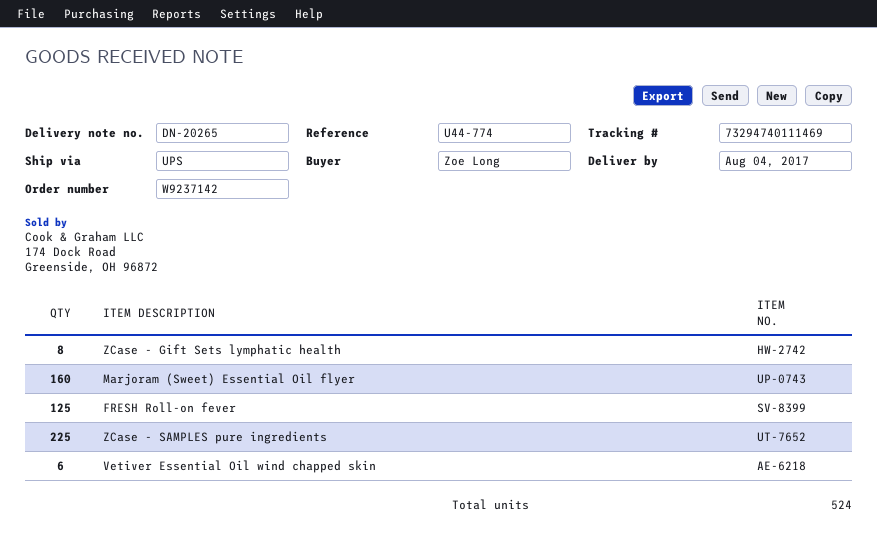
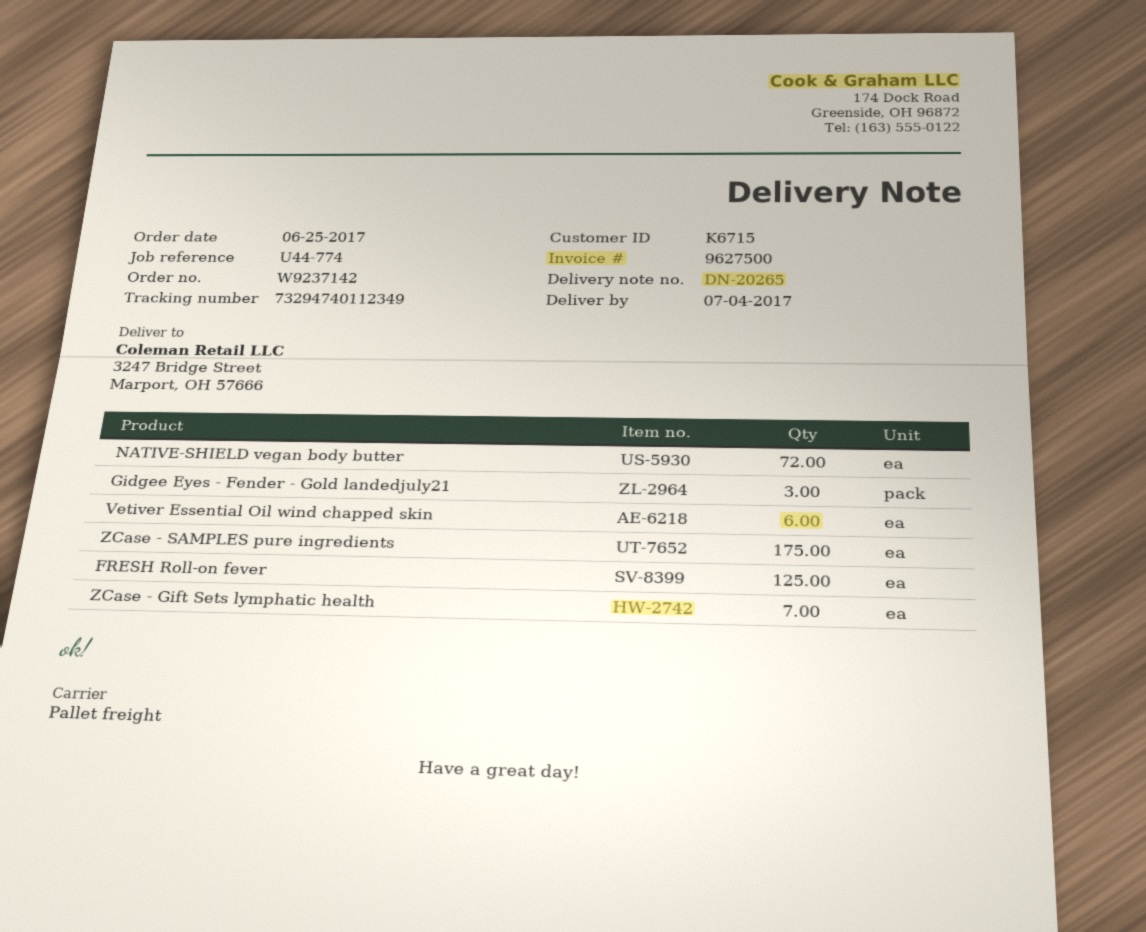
delivery date: 2017-08-04 -> 2017-07-04
shipping method: UPS -> pallet freight
tracking number: 73294740111469 -> 73294740112349
ZCase - Gift Sets lymphatic health: 8 -> 7
Marjoram (Sweet) Essential Oil flyer: 160 -> none
ZCase - SAMPLES pure ingredients: 225 -> 175
NATIVE-SHIELD vegan body butter: none -> 72
Gidgee Eyes - Fender - Gold landedjuly21: none -> 3

